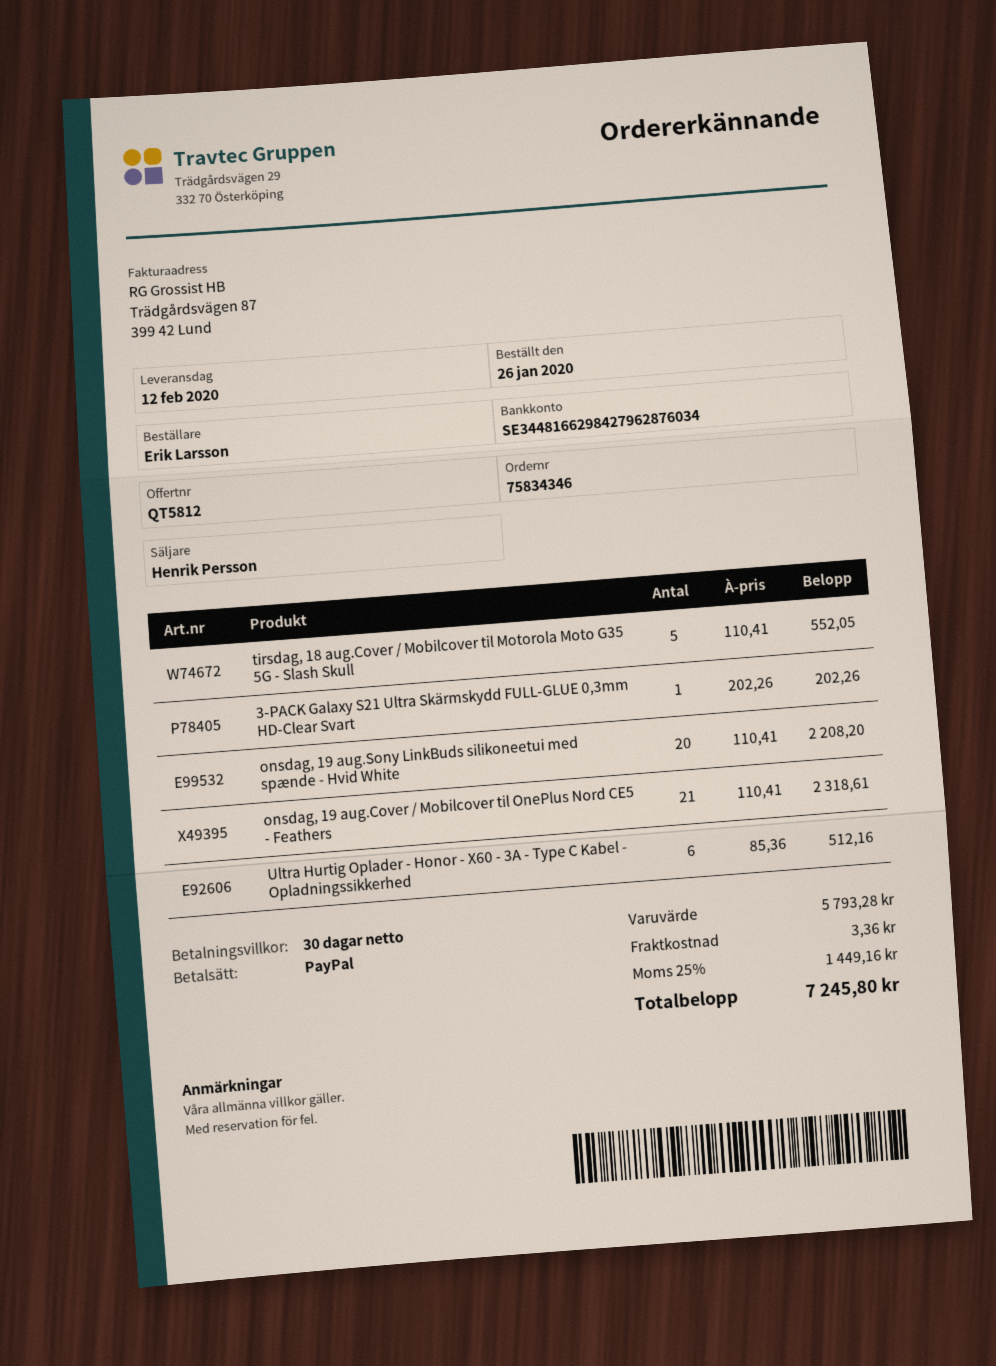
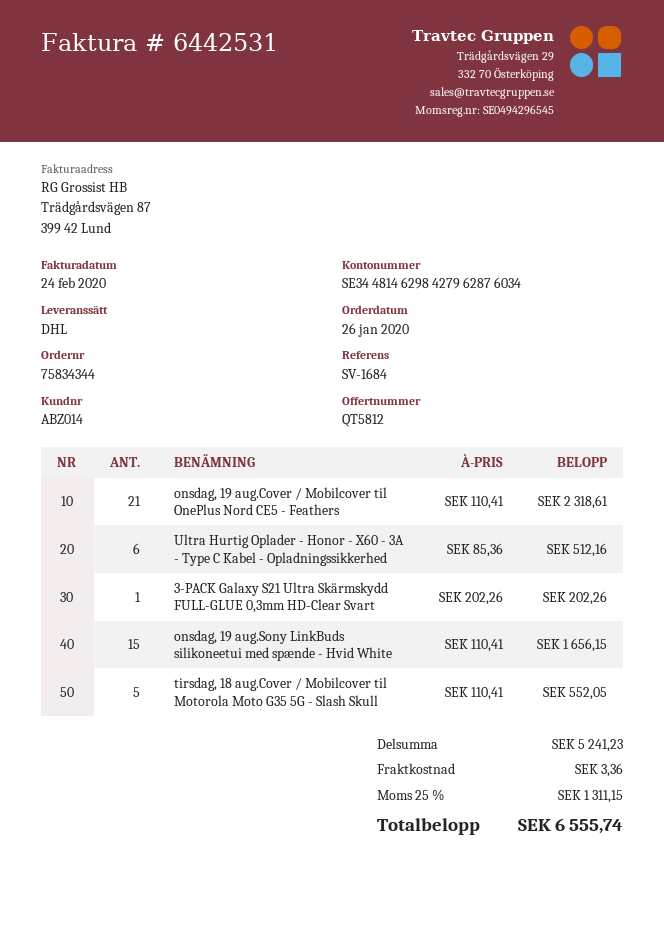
order number: 75834346 -> 75834344
bank account: SE3448166298427962876034 -> SE3448146298427962876034
onsdag, 19 aug.Sony LinkBuds silikoneetui med spænde - Hvid White: 20 x 110.41 = 2208.20 -> 15 x 110.41 = 1656.15
subtotal: 5793.28 -> 5241.23
tax: 25% = 1449.16 -> 25% = 1311.15
total: 7245.80 -> 6555.74

